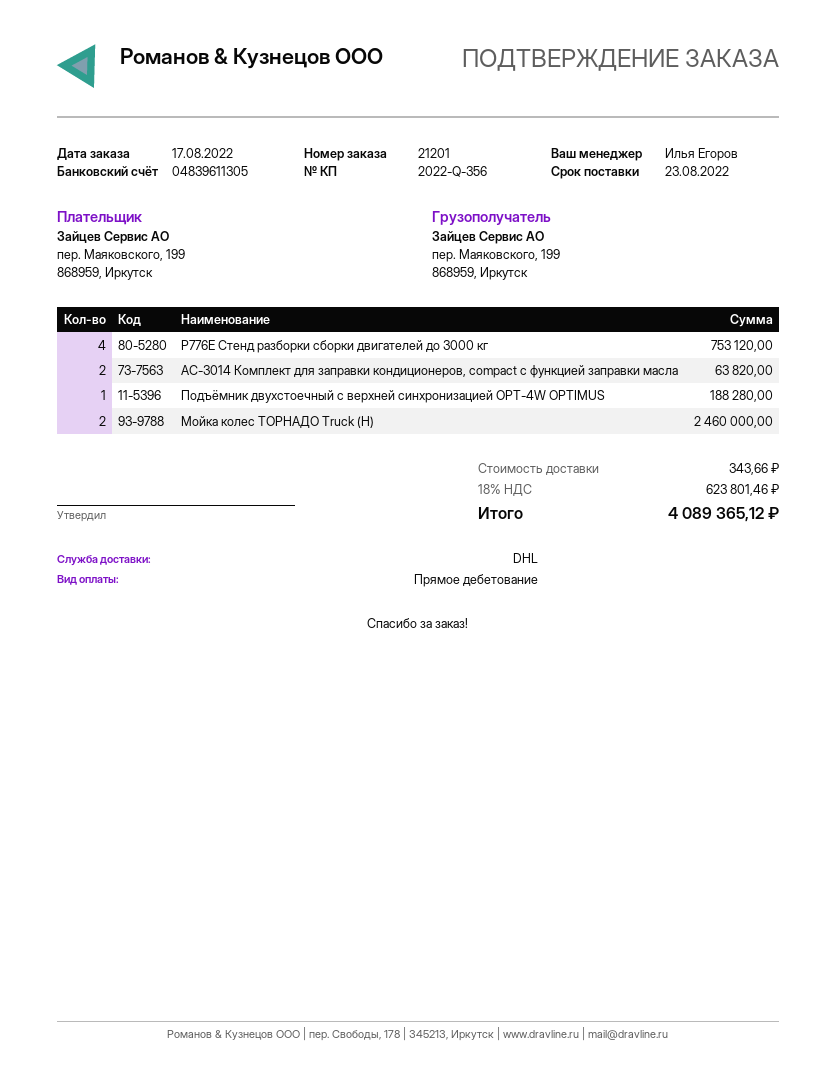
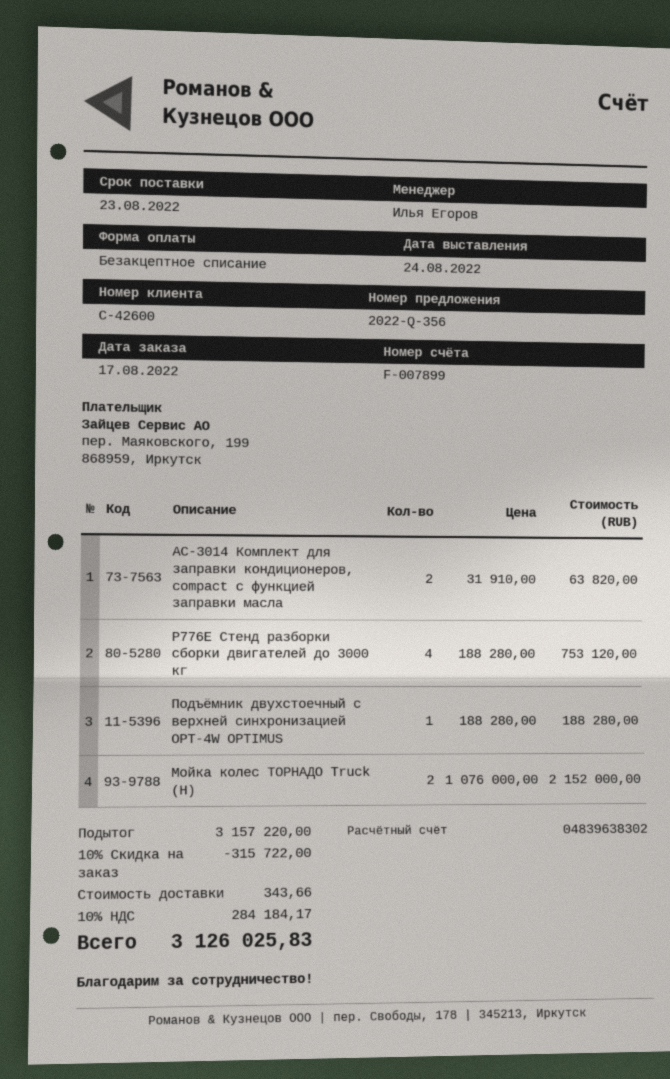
bank account: 04839611305 -> 04839638302
Мойка колес ТОРНАДО Truck (H): 2 for 2460000.00 -> 2 for 2152000.00
discount: none -> 10% = 315722.00
tax: 18% = 623801.46 -> 10% = 284184.17
total: 4089365.12 -> 3126025.83

